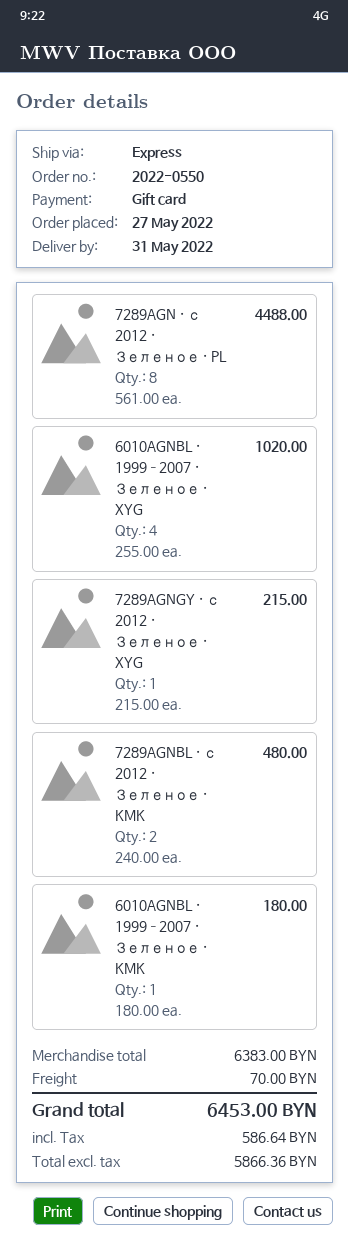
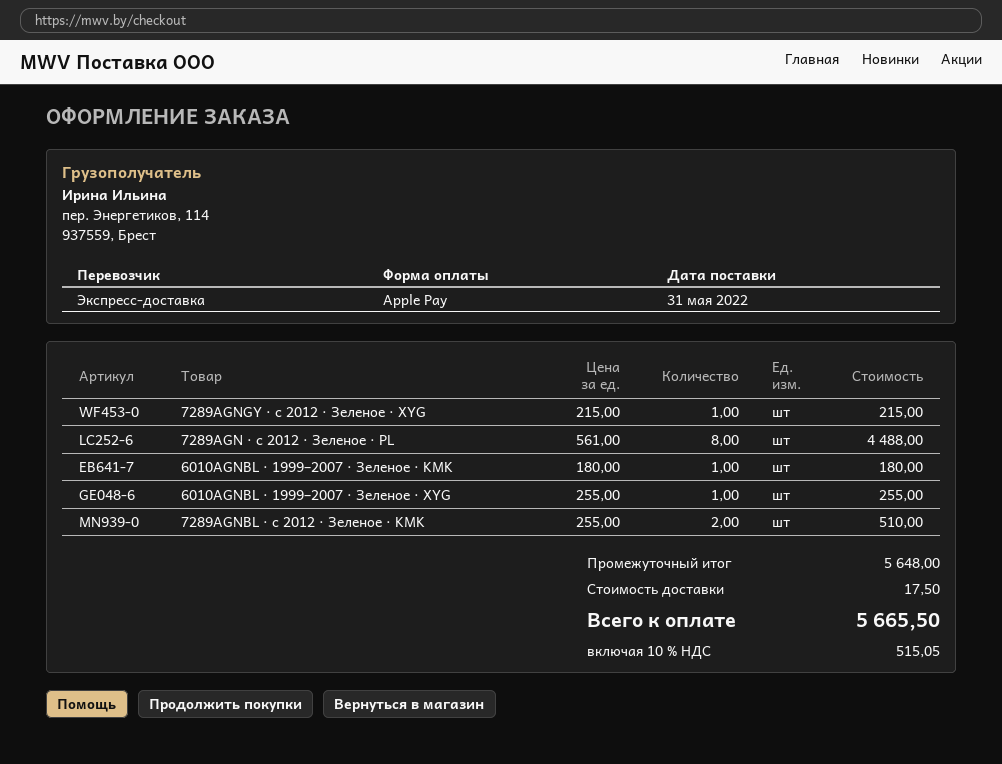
payment method: gift card -> Apple Pay
6010AGNBL · 1999–2007 · Зеленое · XYG: 4 x 255.00 = 1020.00 -> 1 x 255.00 = 255.00
7289AGNBL · с 2012 · Зеленое · KMK: 2 x 240.00 = 480.00 -> 2 x 255.00 = 510.00
subtotal: 6383.00 -> 5648.00
shipping: 70.00 -> 17.50
tax: 586.64 -> 515.05
total: 6453.00 -> 5665.50

